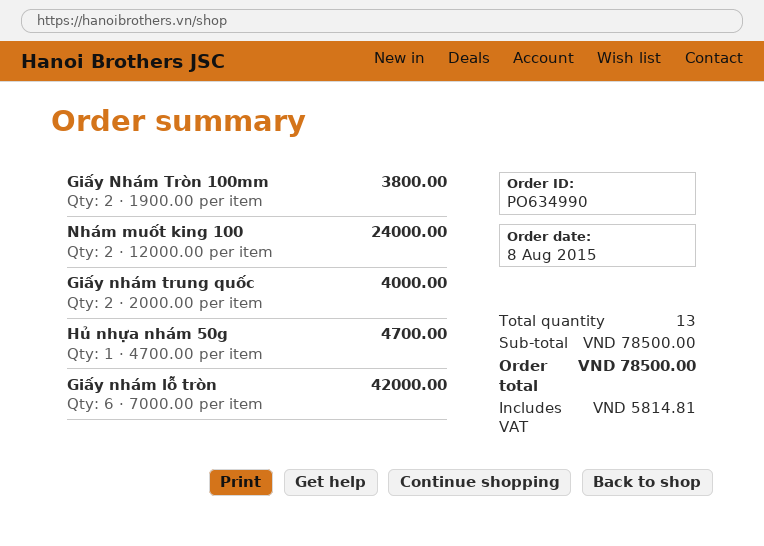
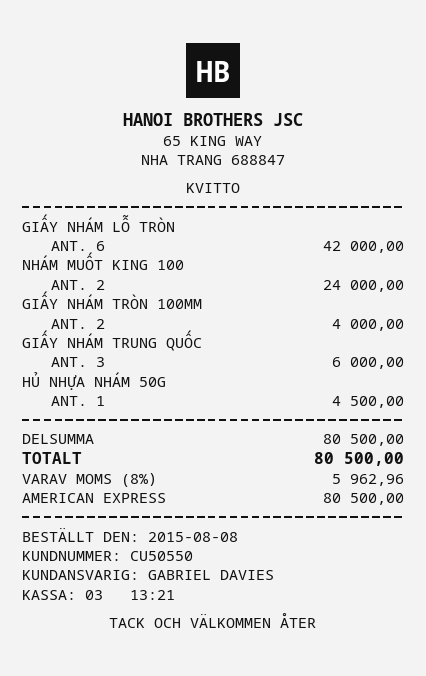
Giấy Nhám Tròn 100mm: 2 for 3800.00 -> 2 for 4000.00
Giấy nhám trung quốc: 2 for 4000.00 -> 3 for 6000.00
Hủ nhựa nhám 50g: 1 for 4700.00 -> 1 for 4500.00
subtotal: 78500.00 -> 80500.00
tax: 5814.81 -> 5962.96
total: 78500.00 -> 80500.00

